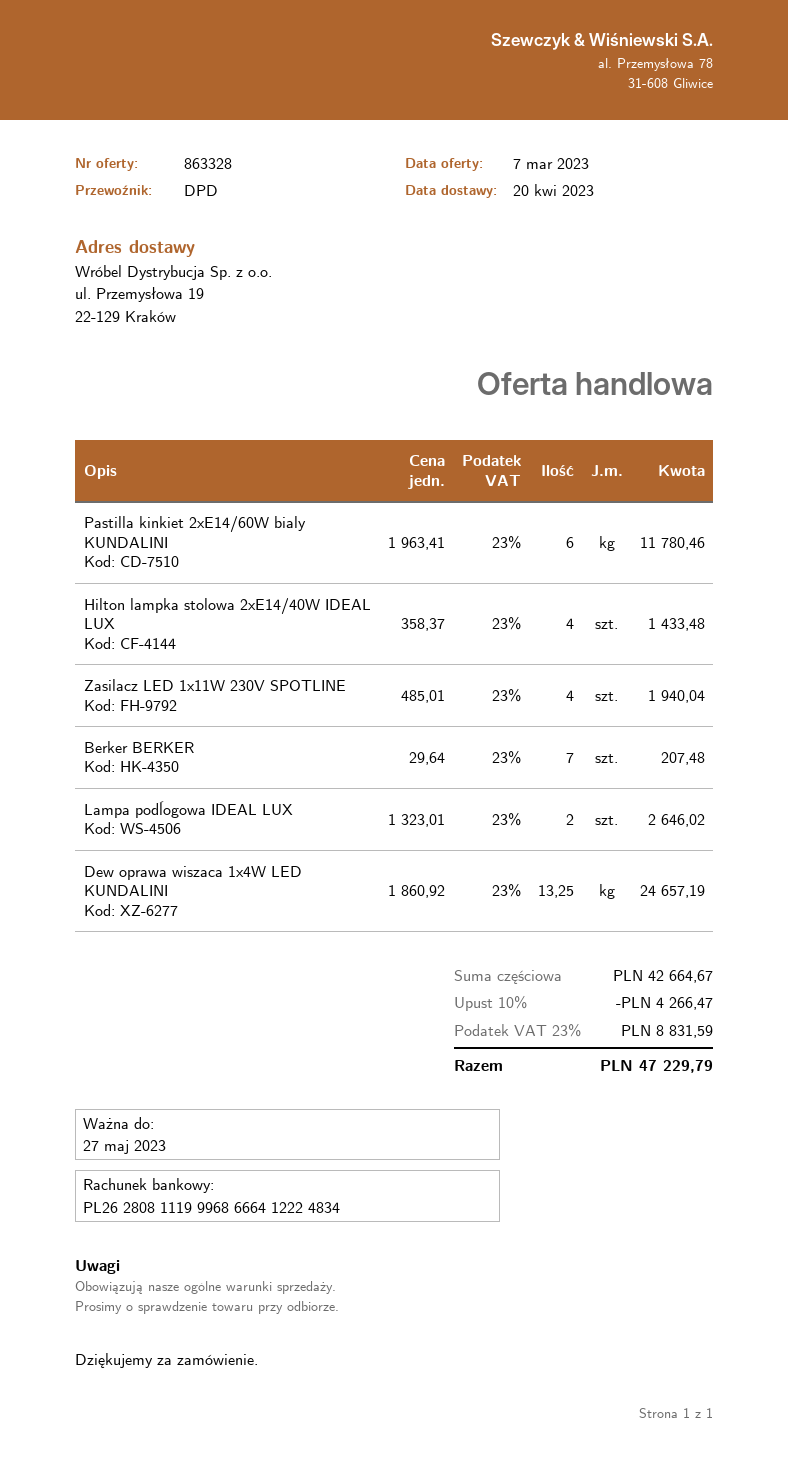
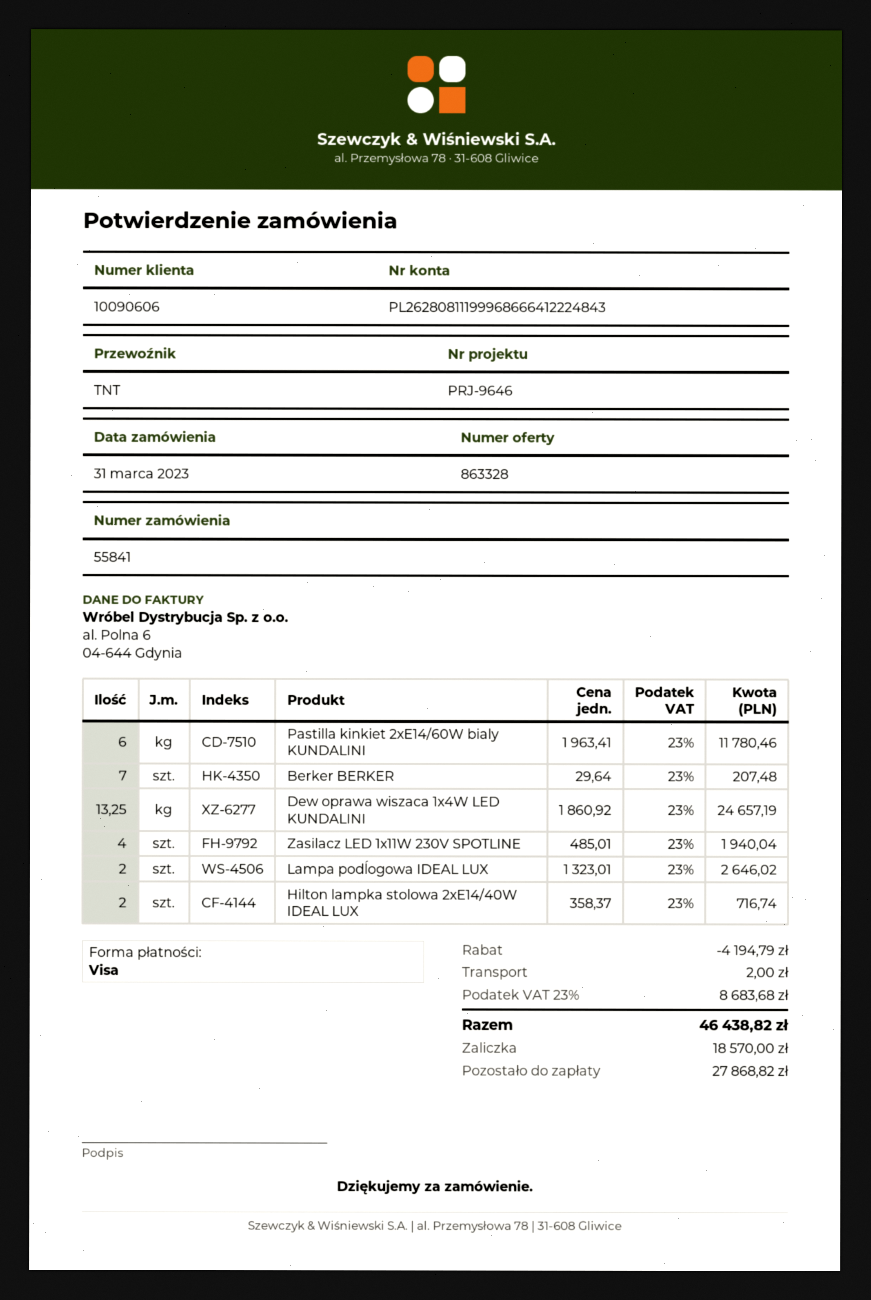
bank account: PL26280811199968666412224834 -> PL26280811199968666412224843
shipping method: DPD -> TNT
Hilton lampka stolowa 2xE14/40W IDEAL LUX: 4 x 358.37 = 1433.48 -> 2 x 358.37 = 716.74
discount: 4266.47 -> 4194.79
shipping: none -> 2.00
tax: 23% = 8831.59 -> 23% = 8683.68
total: 47229.79 -> 46438.82

